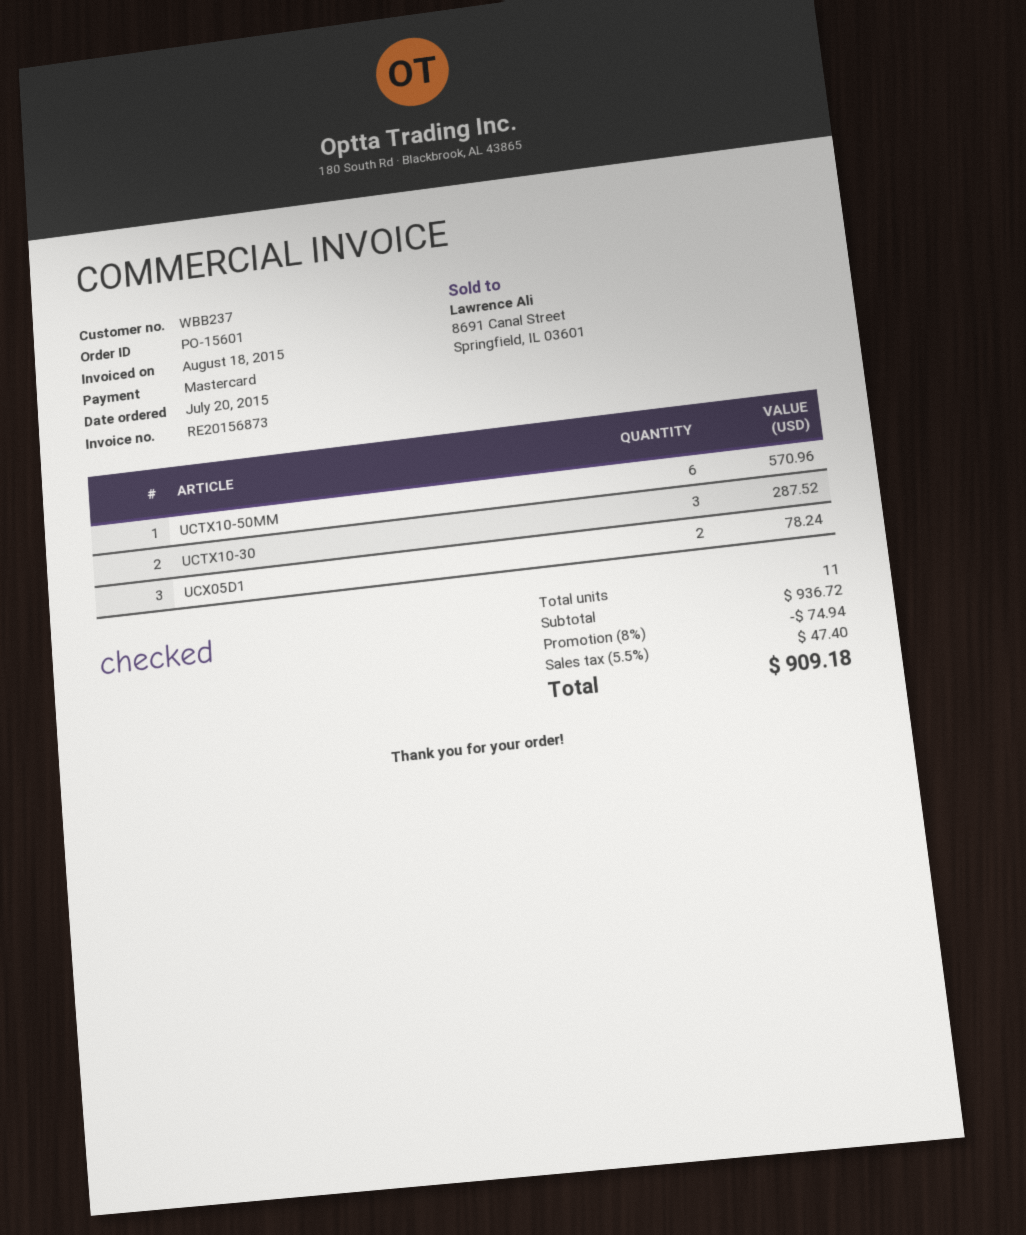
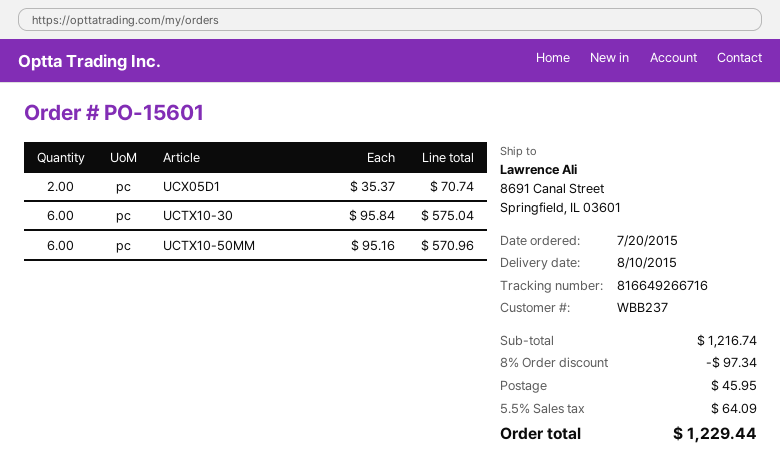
UCTX10-30: 3 for 287.52 -> 6 for 575.04
UCX05D1: 2 for 78.24 -> 2 for 70.74
subtotal: 936.72 -> 1216.74
discount: 8% = 74.94 -> 8% = 97.34
shipping: none -> 45.95
tax: 5.5% = 47.40 -> 5.5% = 64.09
total: 909.18 -> 1229.44

